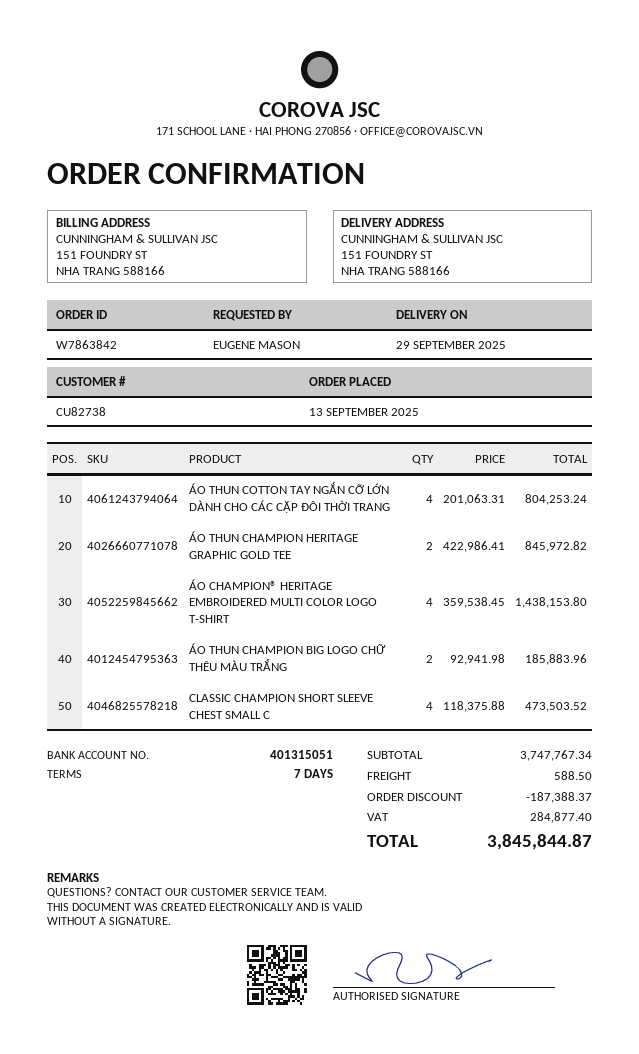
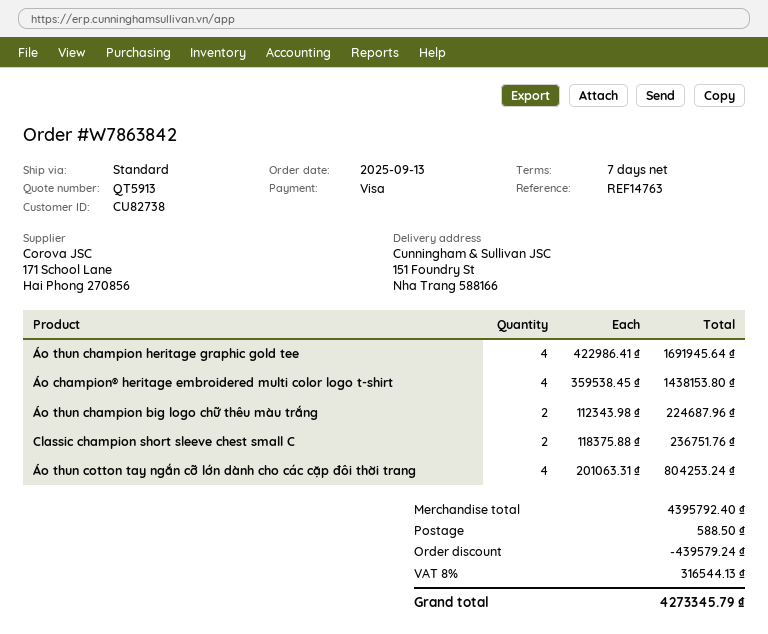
ÁO THUN CHAMPION HERITAGE GRAPHIC GOLD TEE: 2 x 422986.41 = 845972.82 -> 4 x 422986.41 = 1691945.64
ÁO THUN CHAMPION BIG LOGO CHỮ THÊU MÀU TRẮNG: 2 x 92941.98 = 185883.96 -> 2 x 112343.98 = 224687.96
CLASSIC CHAMPION SHORT SLEEVE CHEST SMALL C: 4 x 118375.88 = 473503.52 -> 2 x 118375.88 = 236751.76
subtotal: 3747767.34 -> 4395792.40
discount: 187388.37 -> 439579.24
tax: 284877.40 -> 316544.13
total: 3845844.87 -> 4273345.79

